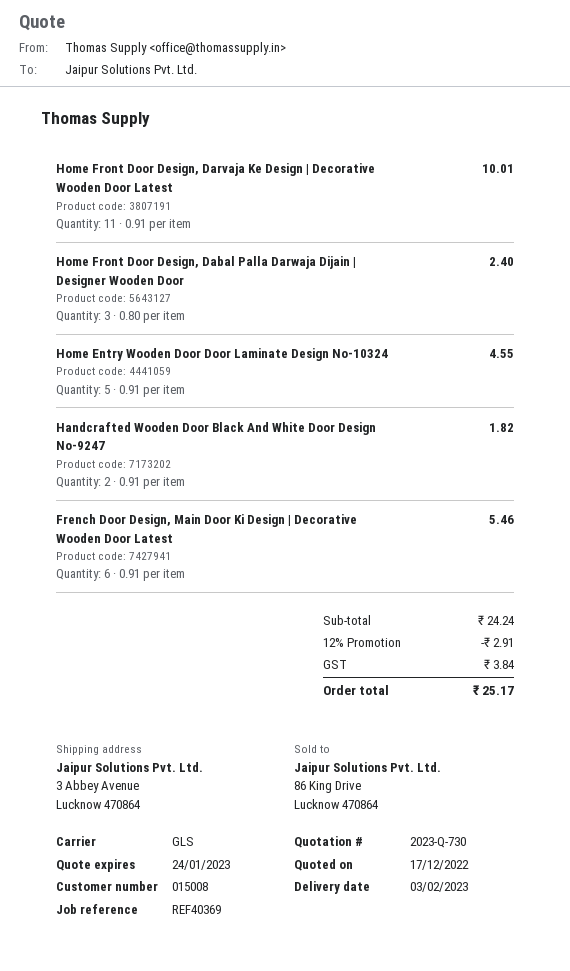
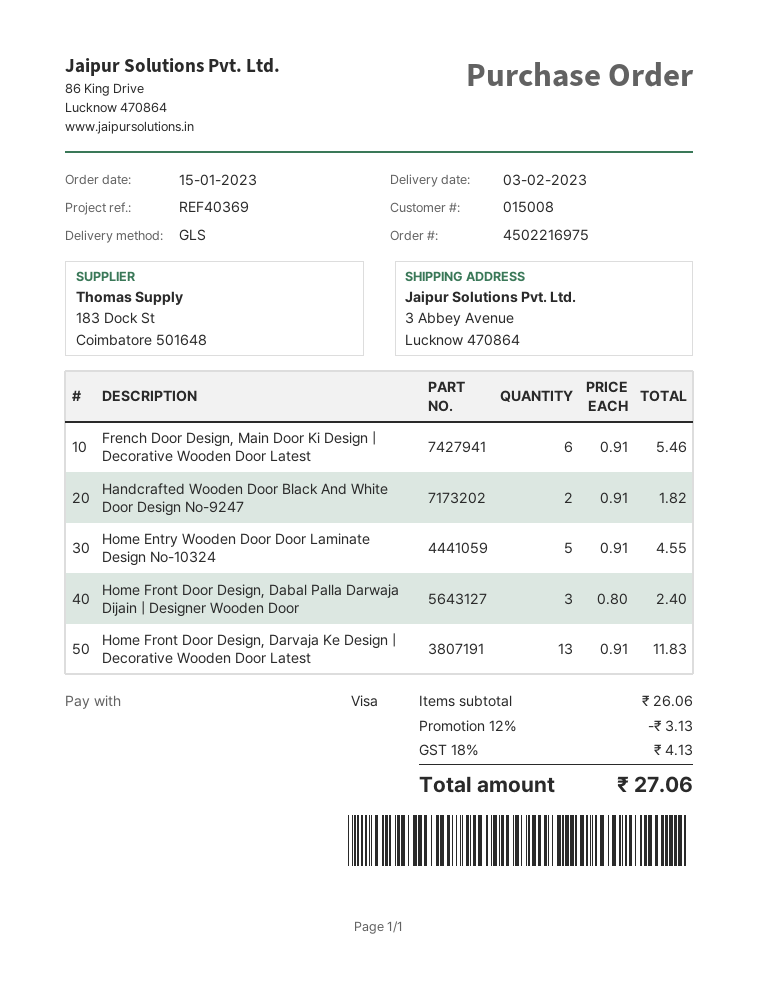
Home Front Door Design, Darvaja Ke Design | Decorative Wooden Door Latest: 11 x 0.91 = 10.01 -> 13 x 0.91 = 11.83
subtotal: 24.24 -> 26.06
discount: 12% = 2.91 -> 12% = 3.13
tax: 3.84 -> 4.13
total: 25.17 -> 27.06

